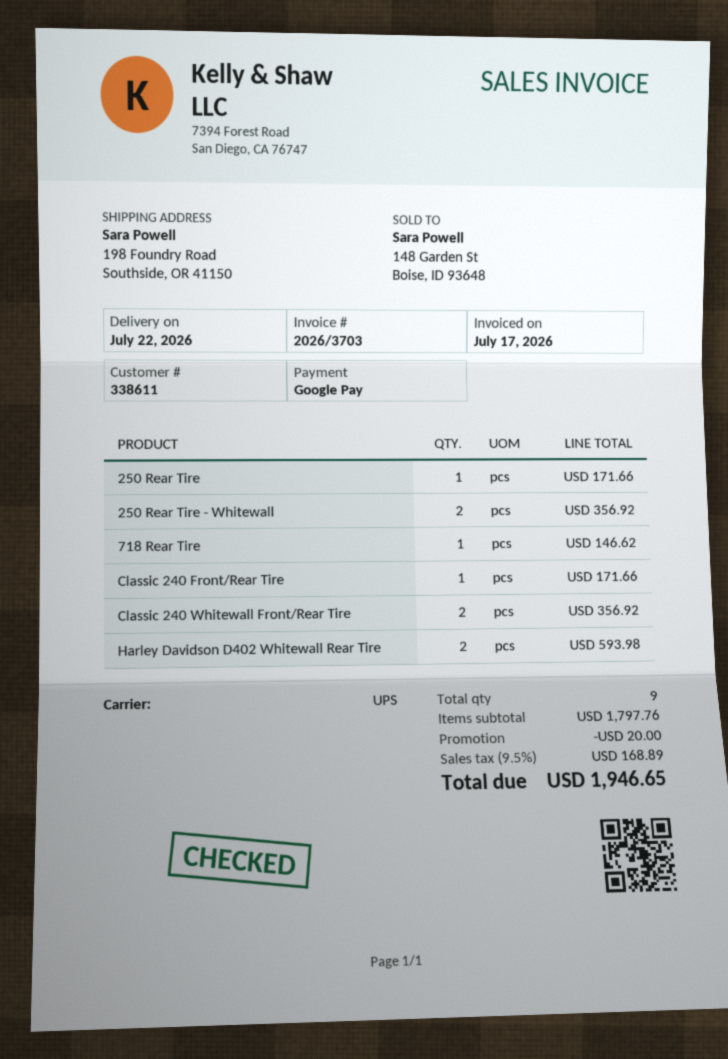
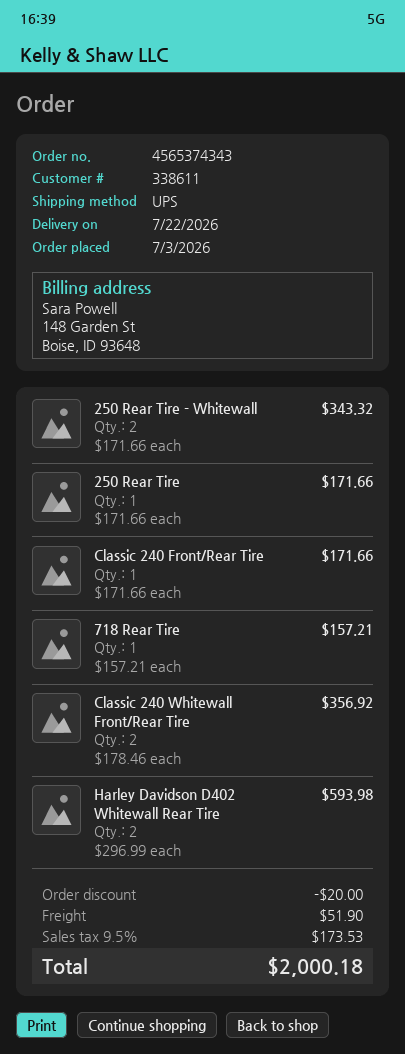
250 Rear Tire - Whitewall: 2 for 356.92 -> 2 for 343.32
718 Rear Tire: 1 for 146.62 -> 1 for 157.21
shipping: none -> 51.90
tax: 9.5% = 168.89 -> 9.5% = 173.53
total: 1946.65 -> 2000.18

